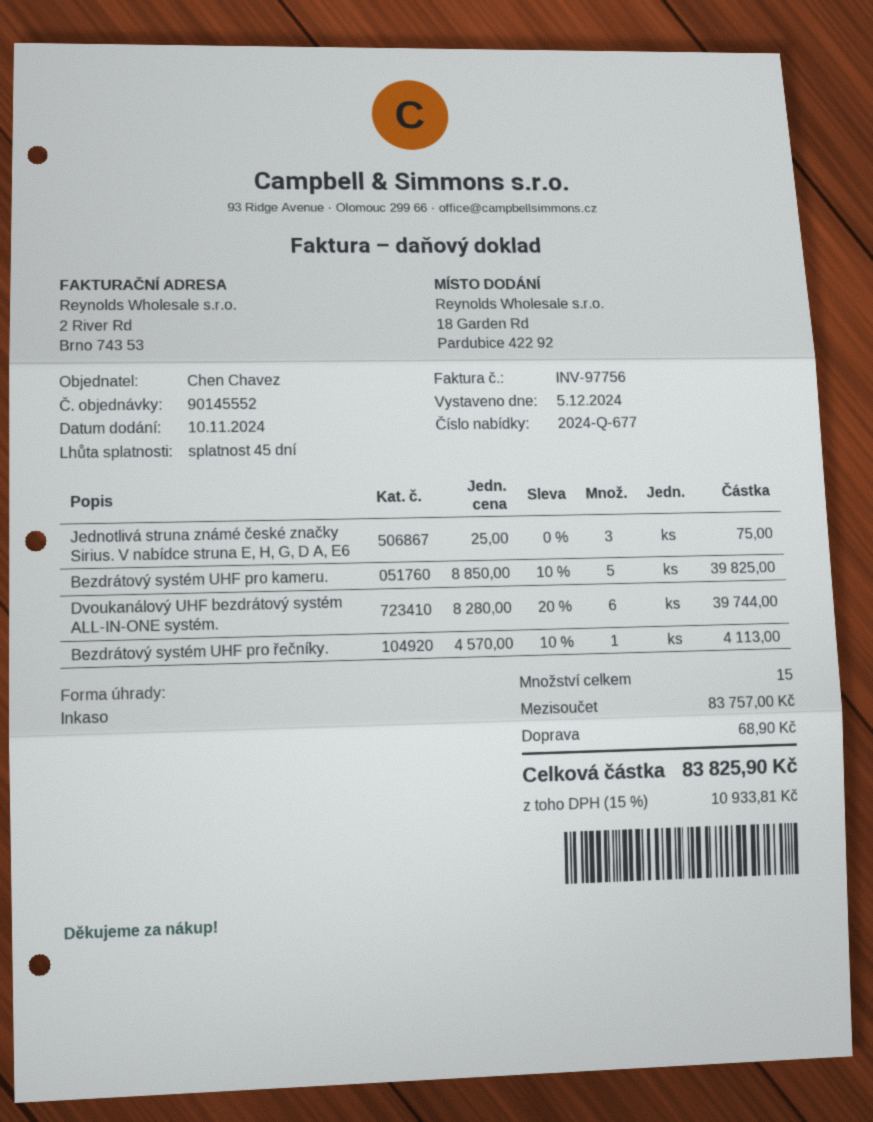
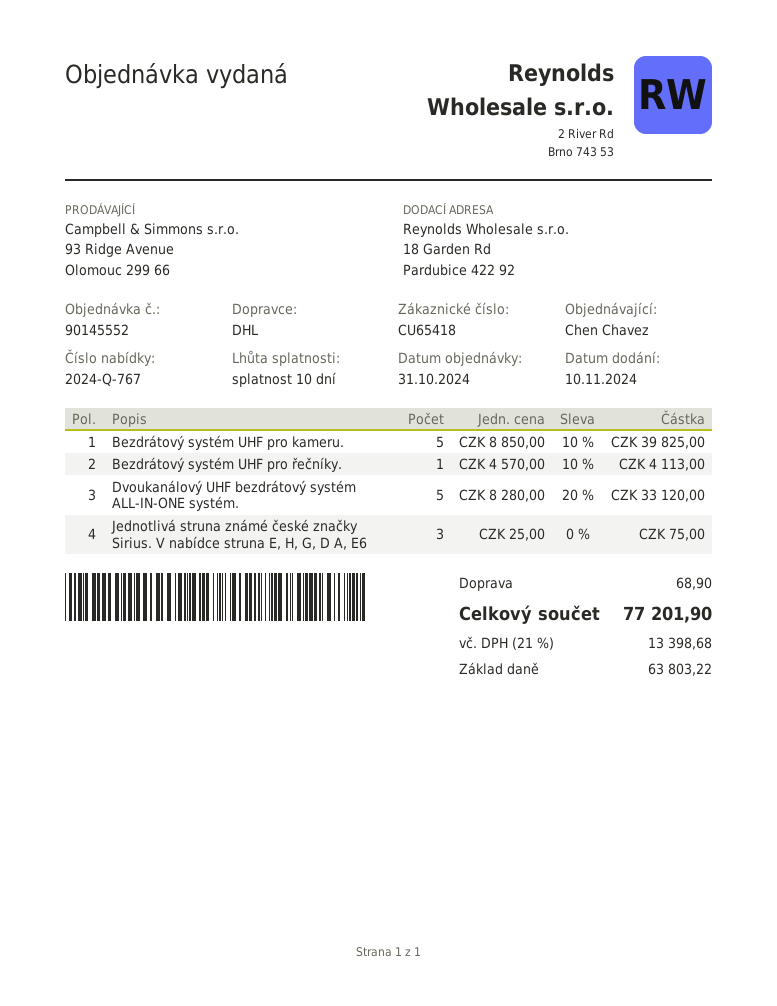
quote number: 2024-Q-677 -> 2024-Q-767
payment terms: 45 days -> 10 days
Dvoukanálový UHF bezdrátový systém ALL-IN-ONE systém.: 6 x 8280.00 - 20% = 39744.00 -> 5 x 8280.00 - 20% = 33120.00
tax: 15% = 10933.81 -> 21% = 13398.68
total: 83825.90 -> 77201.90

